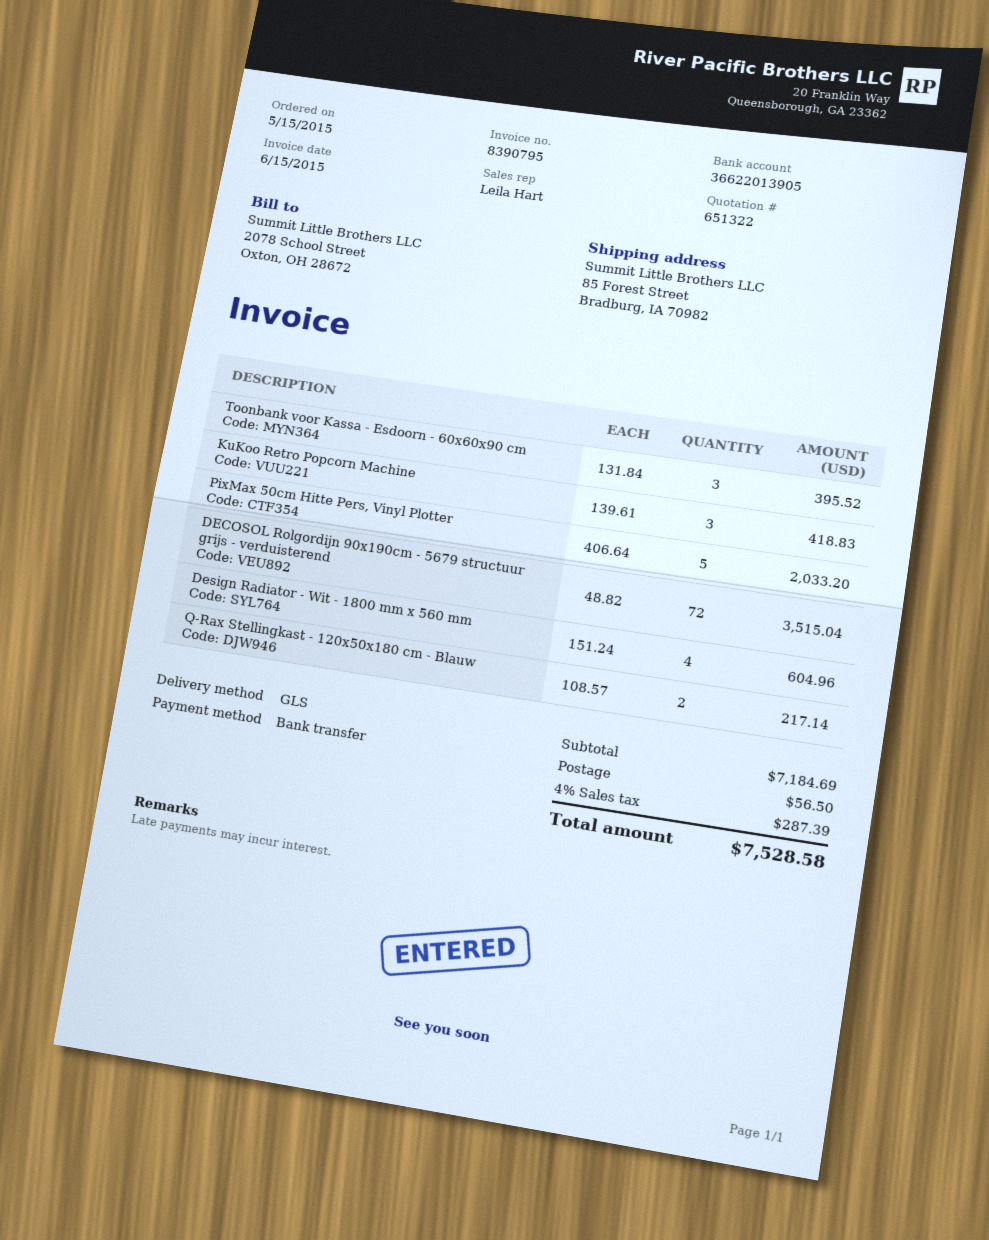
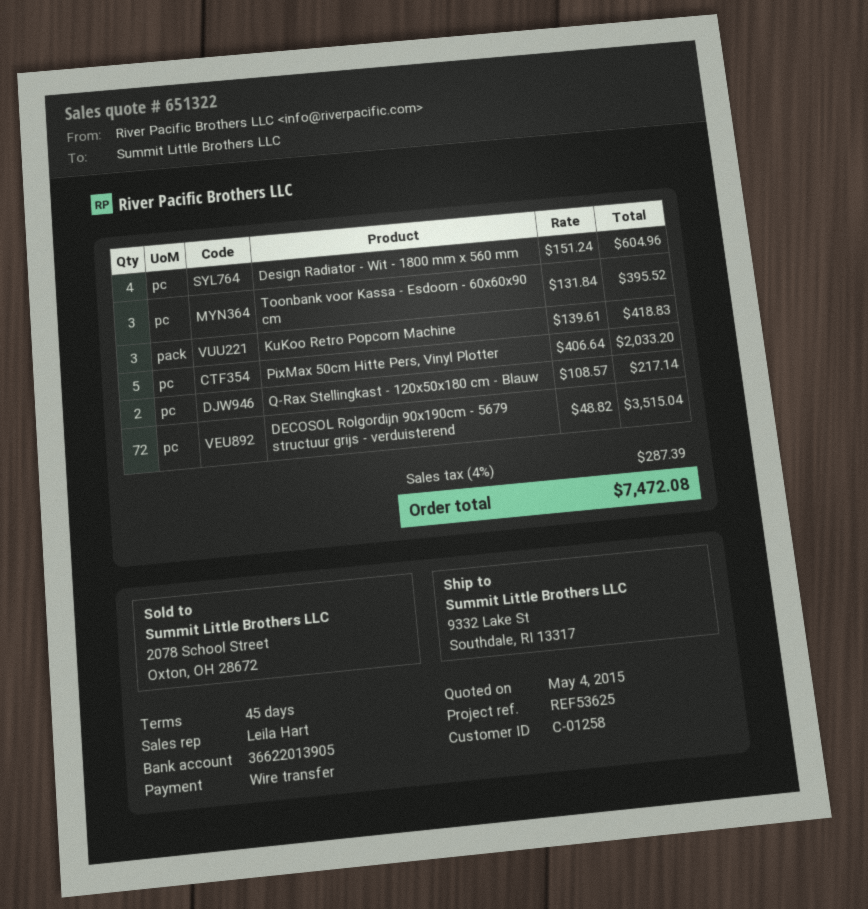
ship to: 85 Forest Street, Bradburg, IA 70982 -> 9332 Lake St, Southdale, RI 13317
shipping: 56.50 -> none
total: 7528.58 -> 7472.08

